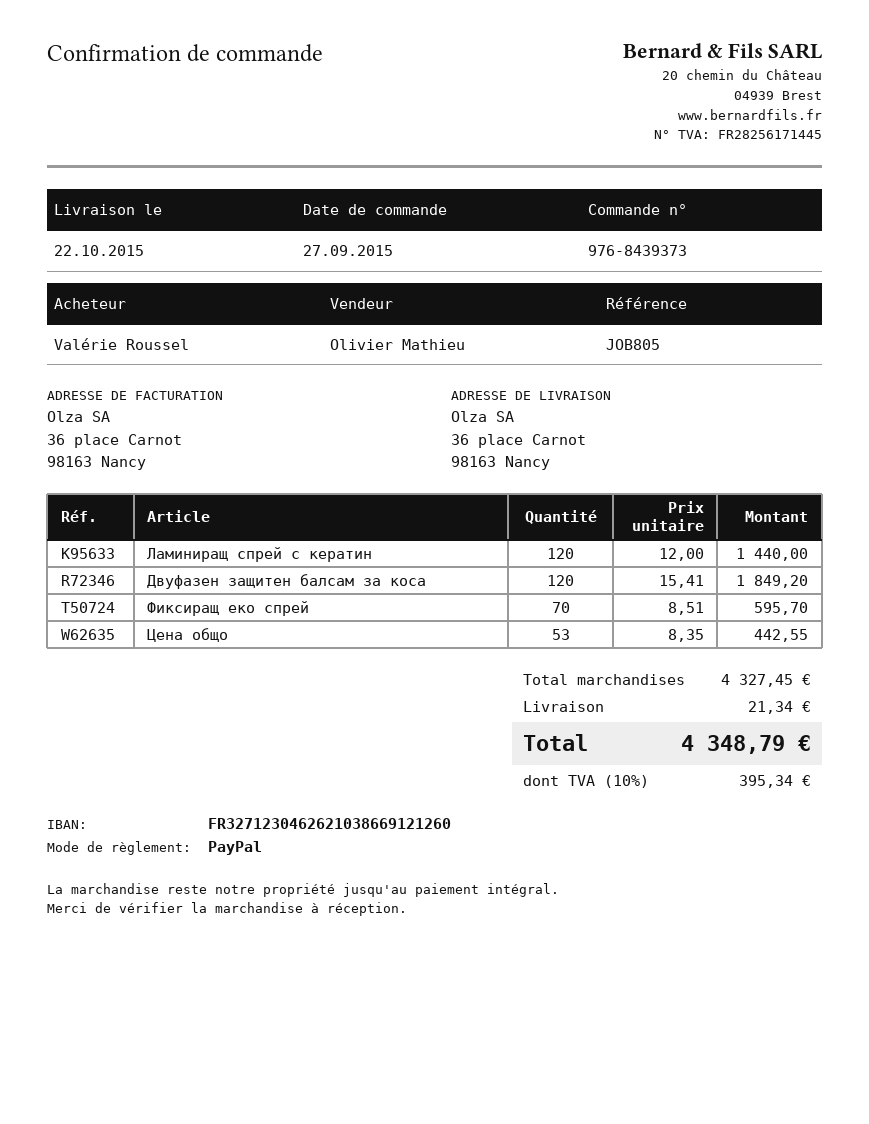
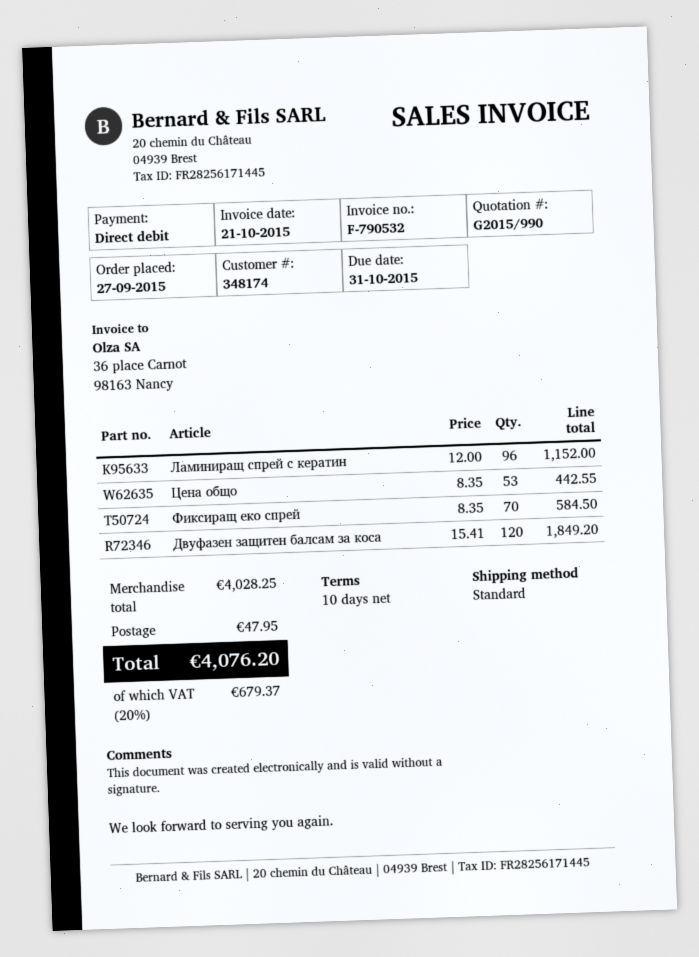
payment method: PayPal -> direct debit
Ламиниращ спрей с кератин: 120 x 12.00 = 1440.00 -> 96 x 12.00 = 1152.00
Фиксиращ еко спрей: 70 x 8.51 = 595.70 -> 70 x 8.35 = 584.50
subtotal: 4327.45 -> 4028.25
shipping: 21.34 -> 47.95
tax: 10% = 395.34 -> 20% = 679.37
total: 4348.79 -> 4076.20

